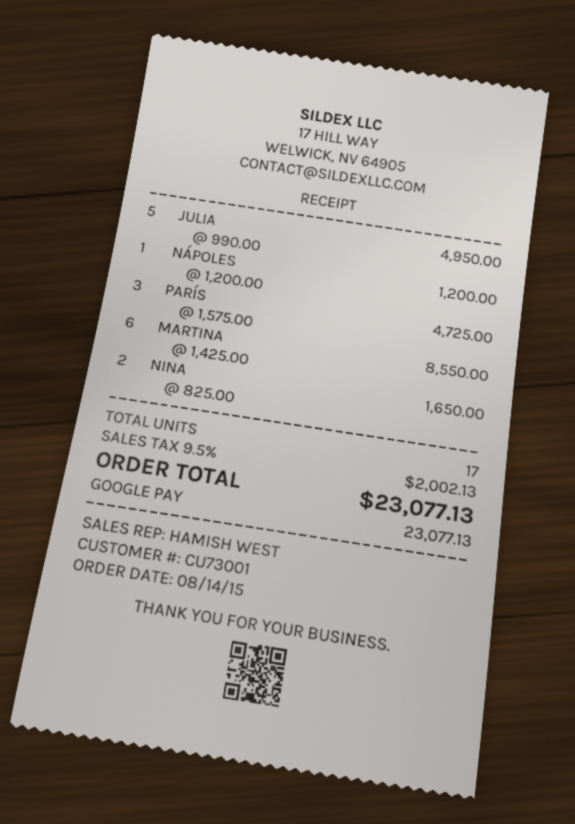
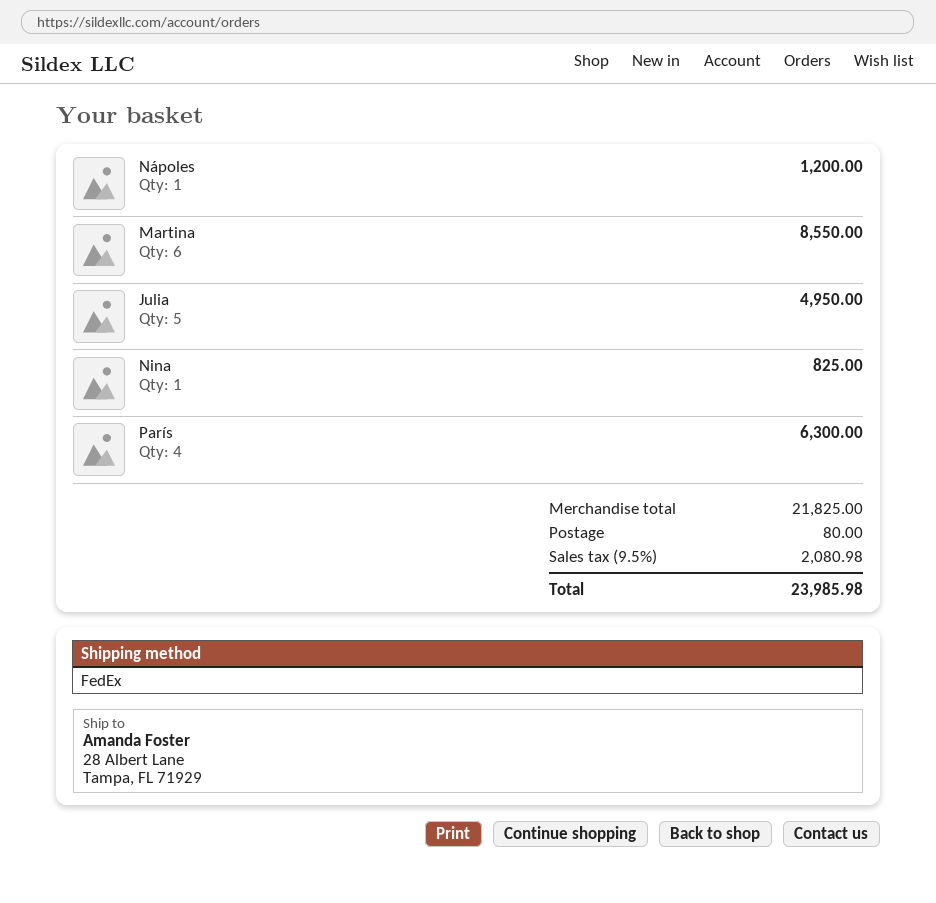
PARÍS: 3 for 4725.00 -> 4 for 6300.00
NINA: 2 for 1650.00 -> 1 for 825.00
shipping: none -> 80.00
tax: 9.5% = 2002.13 -> 9.5% = 2080.98
total: 23077.13 -> 23985.98

